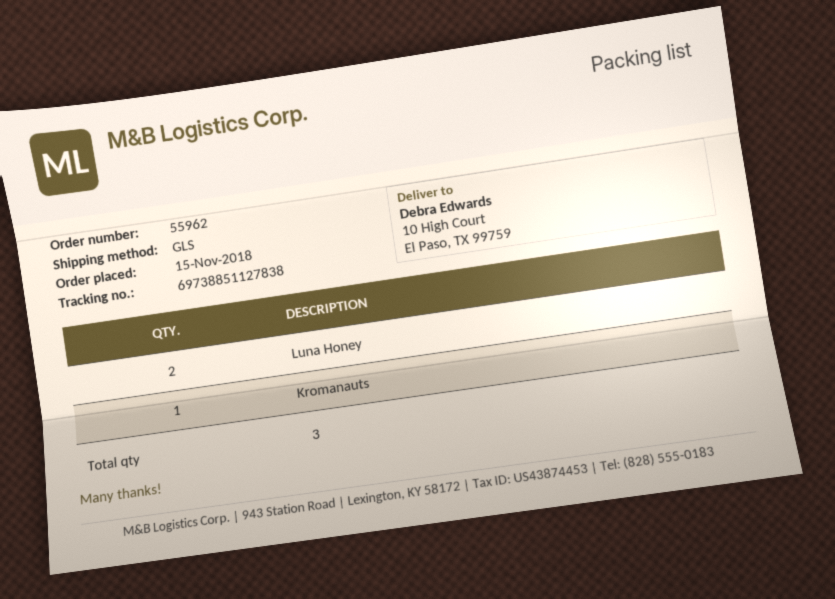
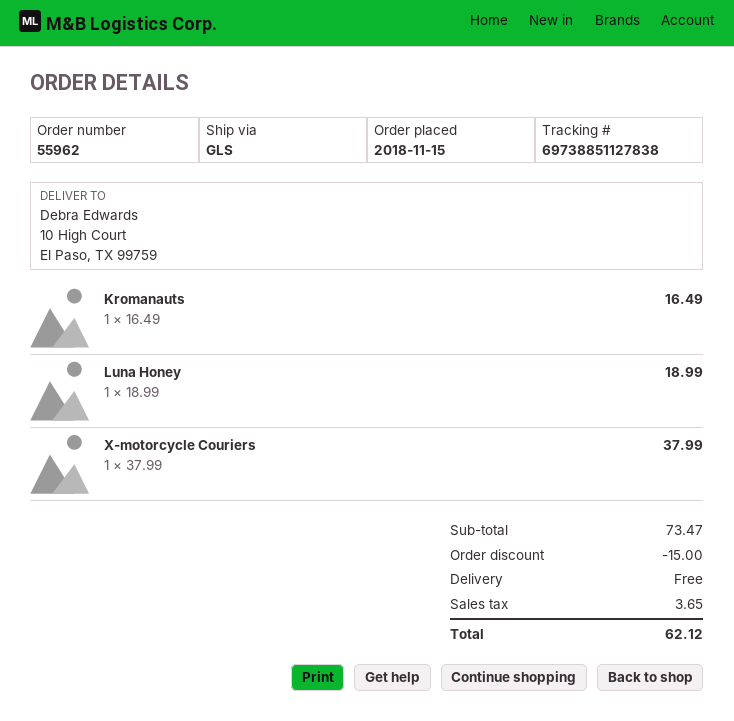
Luna Honey: 2 -> 1
X-motorcycle Couriers: none -> 1

